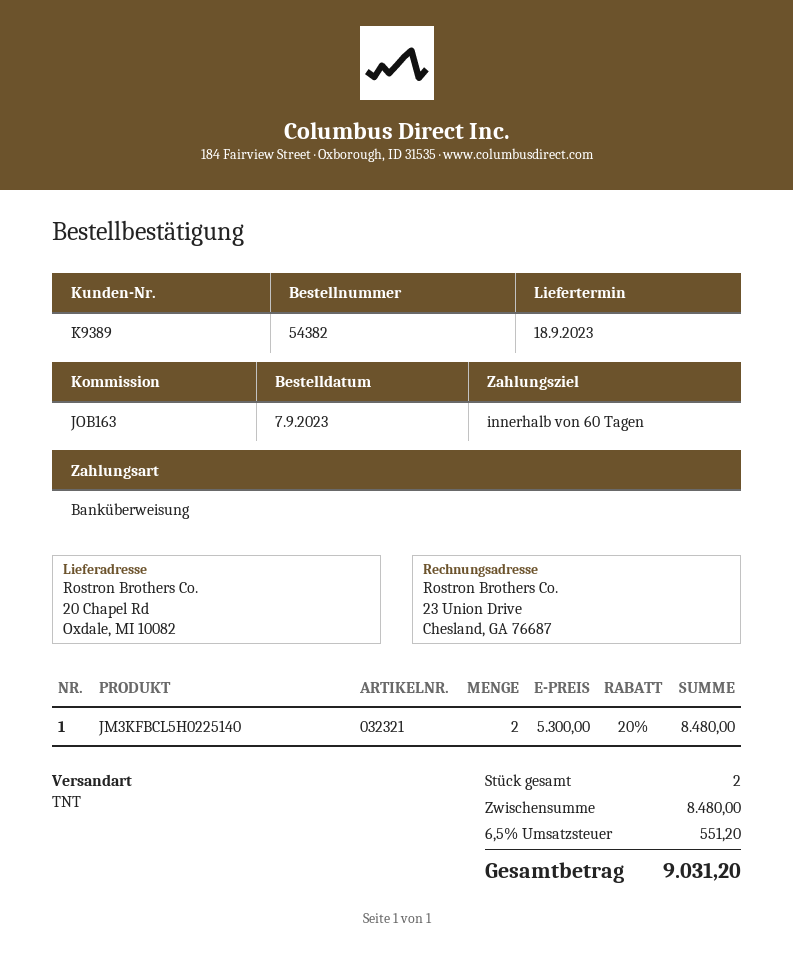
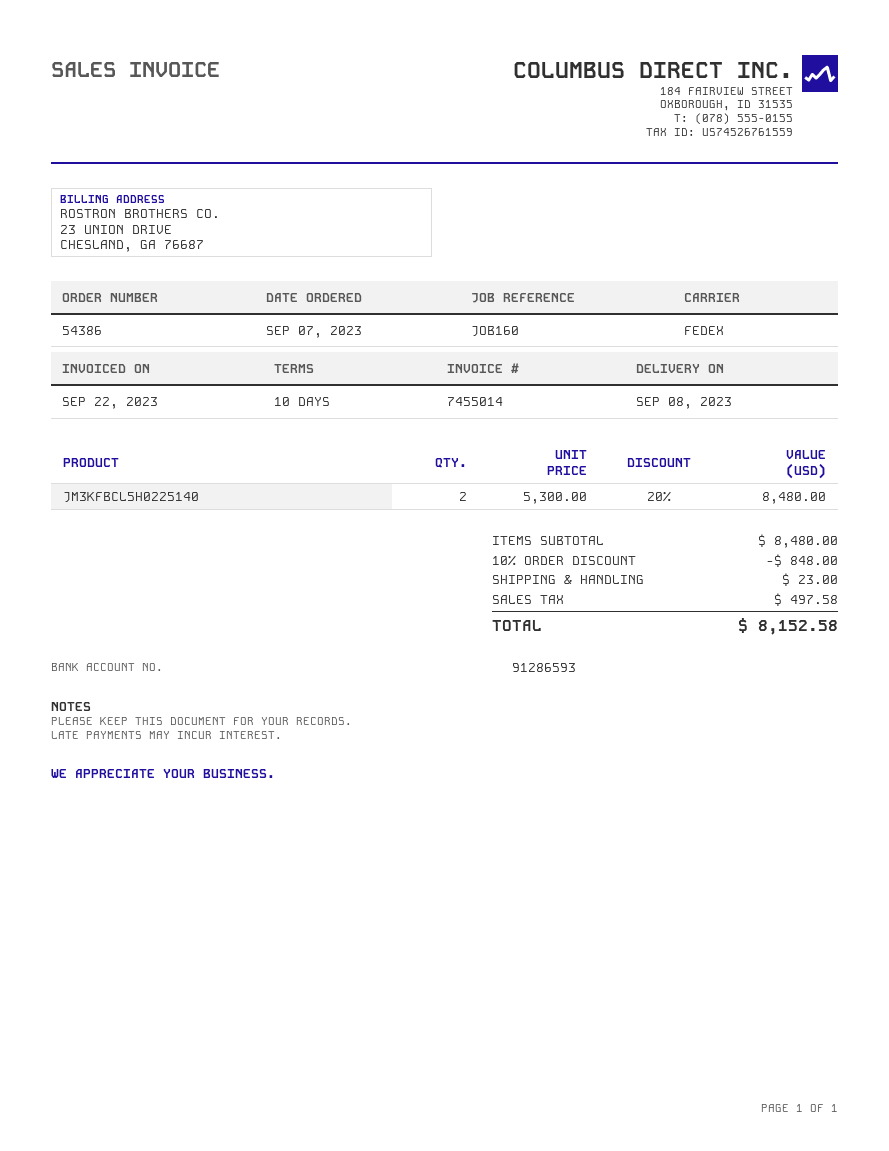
order number: 54382 -> 54386
delivery date: 2023-09-18 -> 2023-09-08
payment terms: 60 days -> 10 days
reference: JOB163 -> JOB160
shipping method: TNT -> FedEx
discount: none -> 10% = 848.00
shipping: none -> 23.00
tax: 551.20 -> 497.58
total: 9031.20 -> 8152.58

